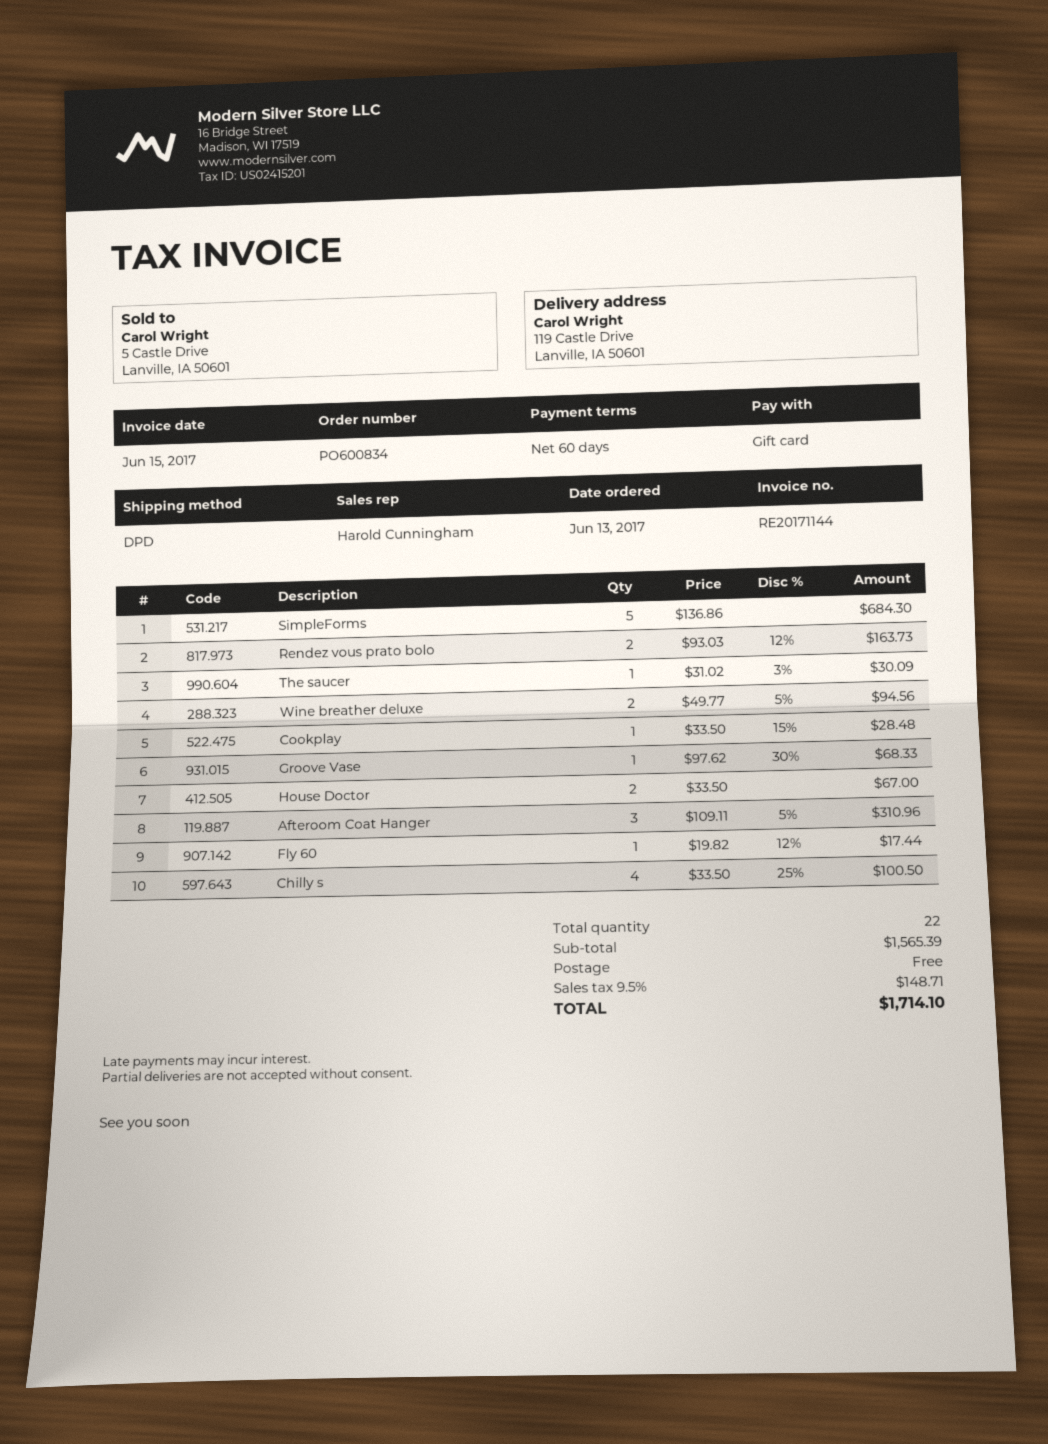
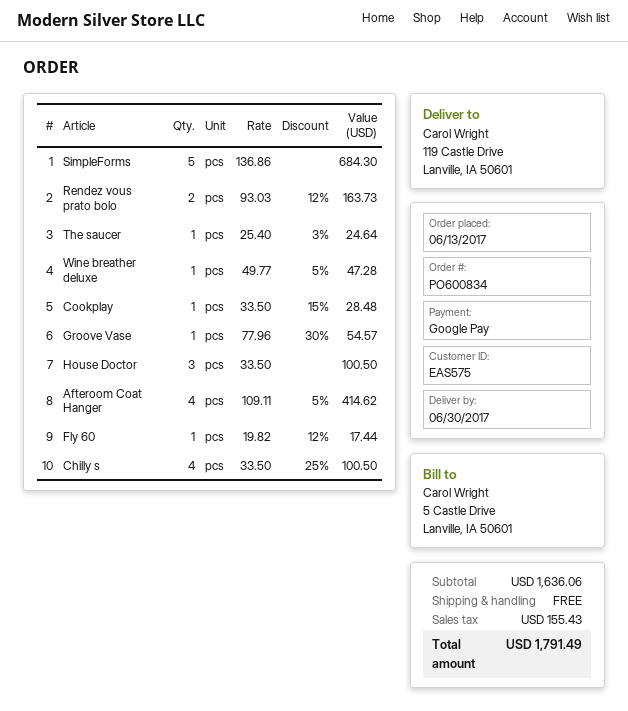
payment method: gift card -> Google Pay
The saucer: 1 x 31.02 - 3% = 30.09 -> 1 x 25.40 - 3% = 24.64
Wine breather deluxe: 2 x 49.77 - 5% = 94.56 -> 1 x 49.77 - 5% = 47.28
Groove Vase: 1 x 97.62 - 30% = 68.33 -> 1 x 77.96 - 30% = 54.57
House Doctor: 2 x 33.50 = 67.00 -> 3 x 33.50 = 100.50
Afteroom Coat Hanger: 3 x 109.11 - 5% = 310.96 -> 4 x 109.11 - 5% = 414.62
subtotal: 1565.39 -> 1636.06
tax: 148.71 -> 155.43
total: 1714.10 -> 1791.49

